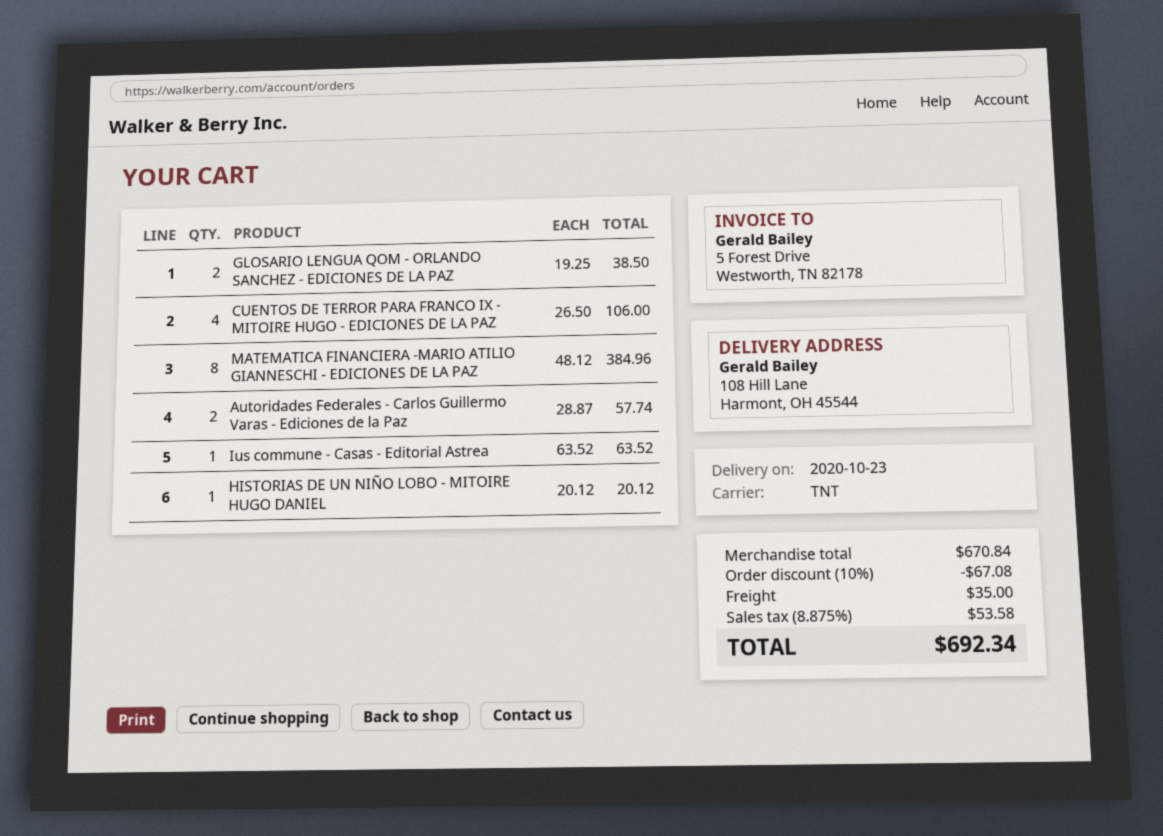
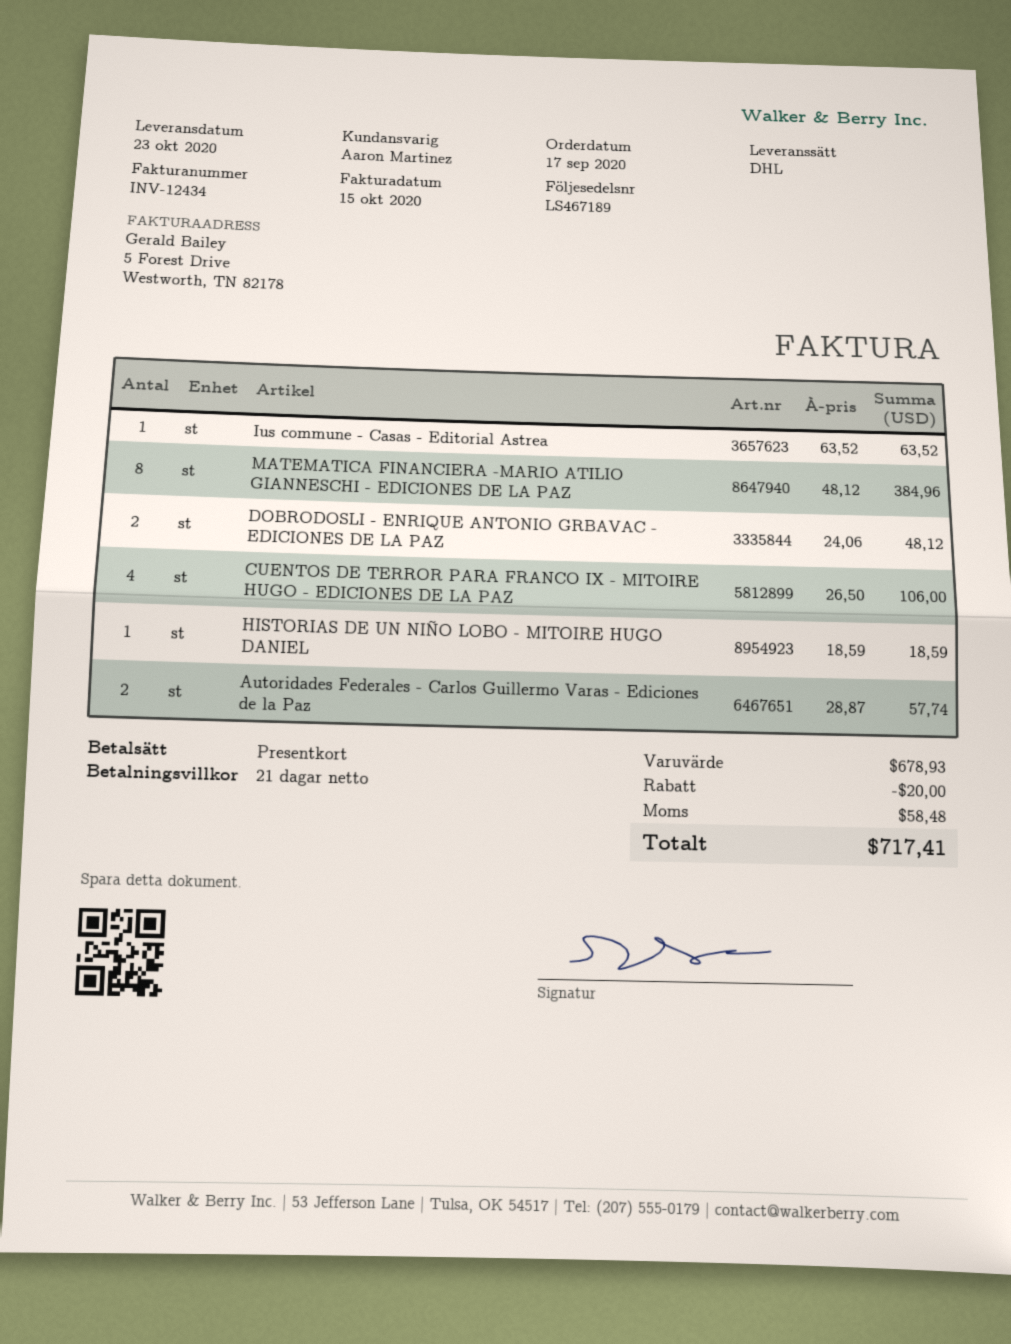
shipping method: TNT -> DHL
GLOSARIO LENGUA QOM - ORLANDO SANCHEZ - EDICIONES DE LA PAZ: 2 x 19.25 = 38.50 -> none
HISTORIAS DE UN NIÑO LOBO - MITOIRE HUGO DANIEL: 1 x 20.12 = 20.12 -> 1 x 18.59 = 18.59
DOBRODOSLI - ENRIQUE ANTONIO GRBAVAC - EDICIONES DE LA PAZ: none -> 2 x 24.06 = 48.12
subtotal: 670.84 -> 678.93
discount: 67.08 -> 20.00
shipping: 35.00 -> none
tax: 53.58 -> 58.48
total: 692.34 -> 717.41

